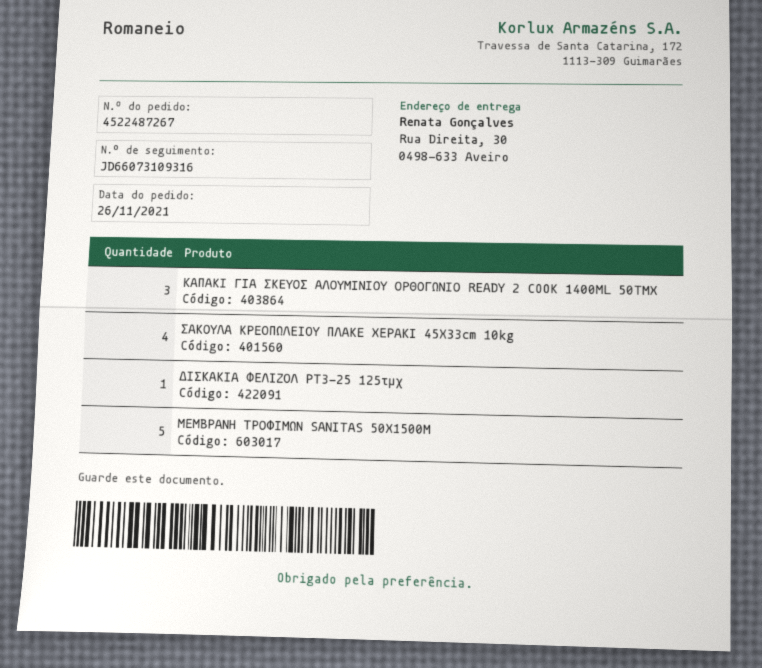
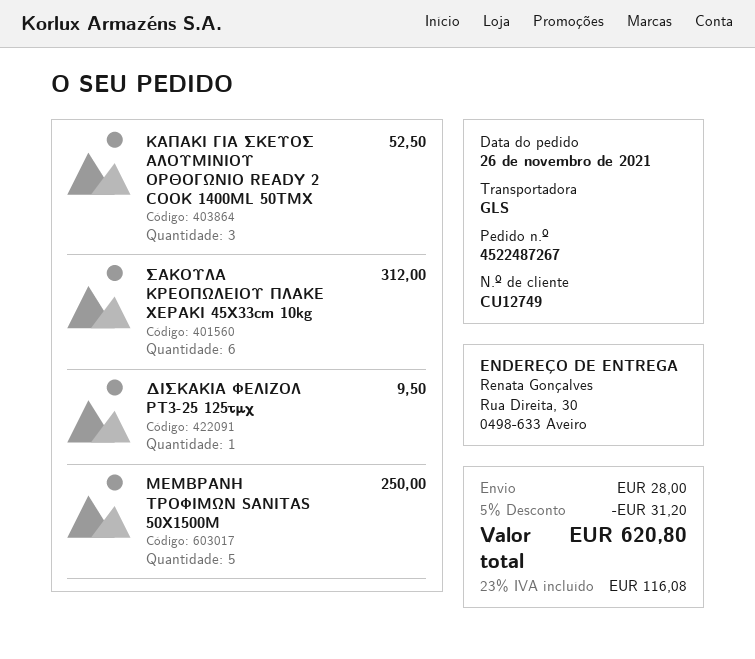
ΣΑΚΟΥΛΑ ΚΡΕΟΠΩΛΕΙΟΥ ΠΛΑΚΕ ΧΕΡΑΚΙ 45Χ33cm 10kg: 4 -> 6

